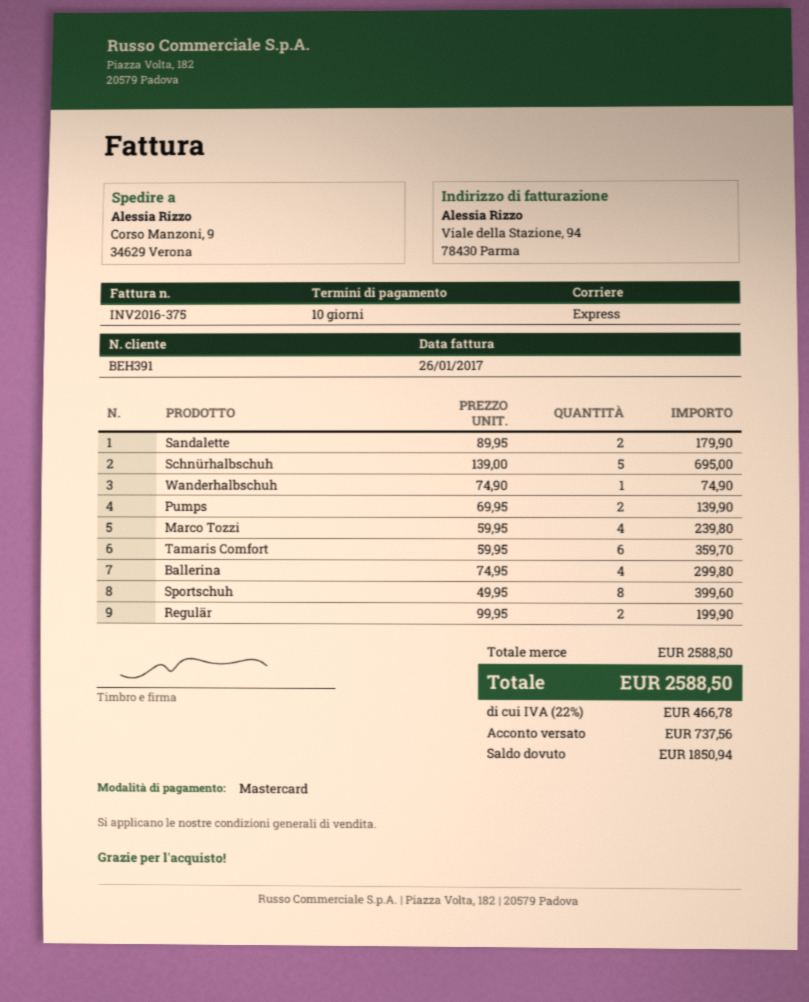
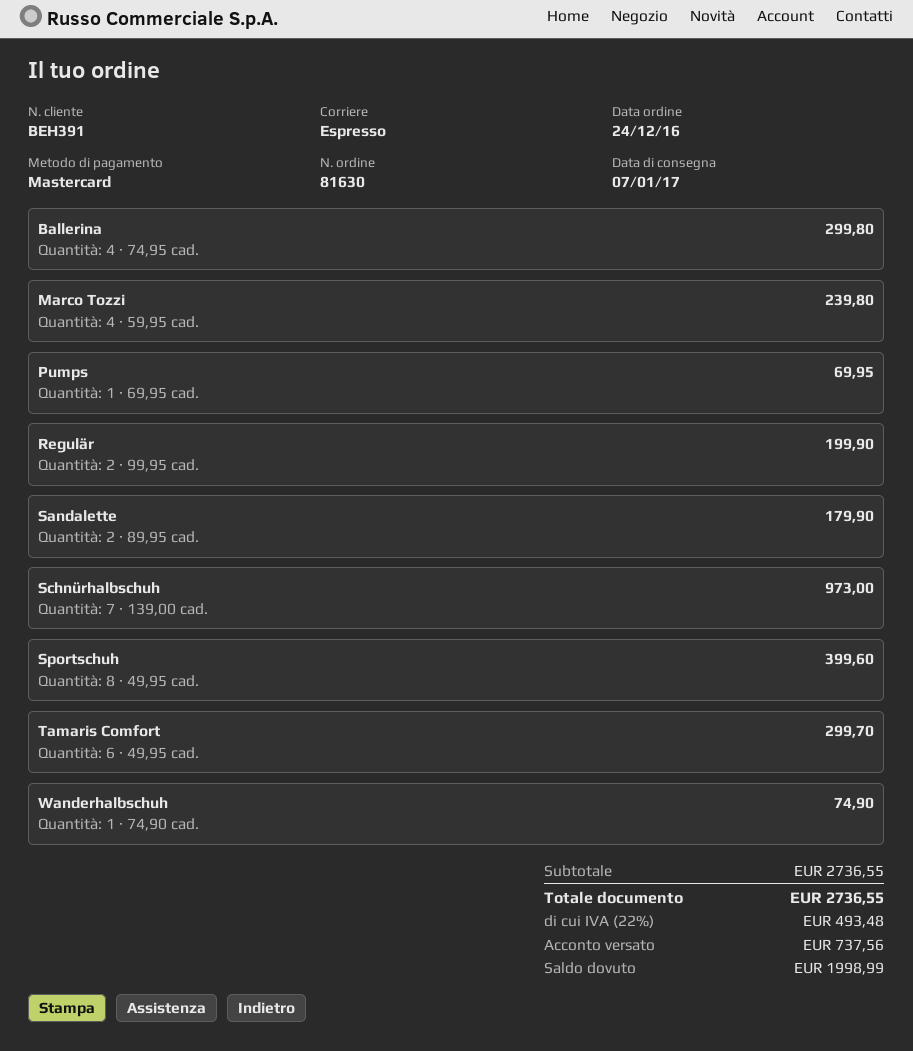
Schnürhalbschuh: 5 x 139.00 = 695.00 -> 7 x 139.00 = 973.00
Pumps: 2 x 69.95 = 139.90 -> 1 x 69.95 = 69.95
Tamaris Comfort: 6 x 59.95 = 359.70 -> 6 x 49.95 = 299.70
subtotal: 2588.50 -> 2736.55
tax: 22% = 466.78 -> 22% = 493.48
total: 2588.50 -> 2736.55
balance: 1850.94 -> 1998.99

